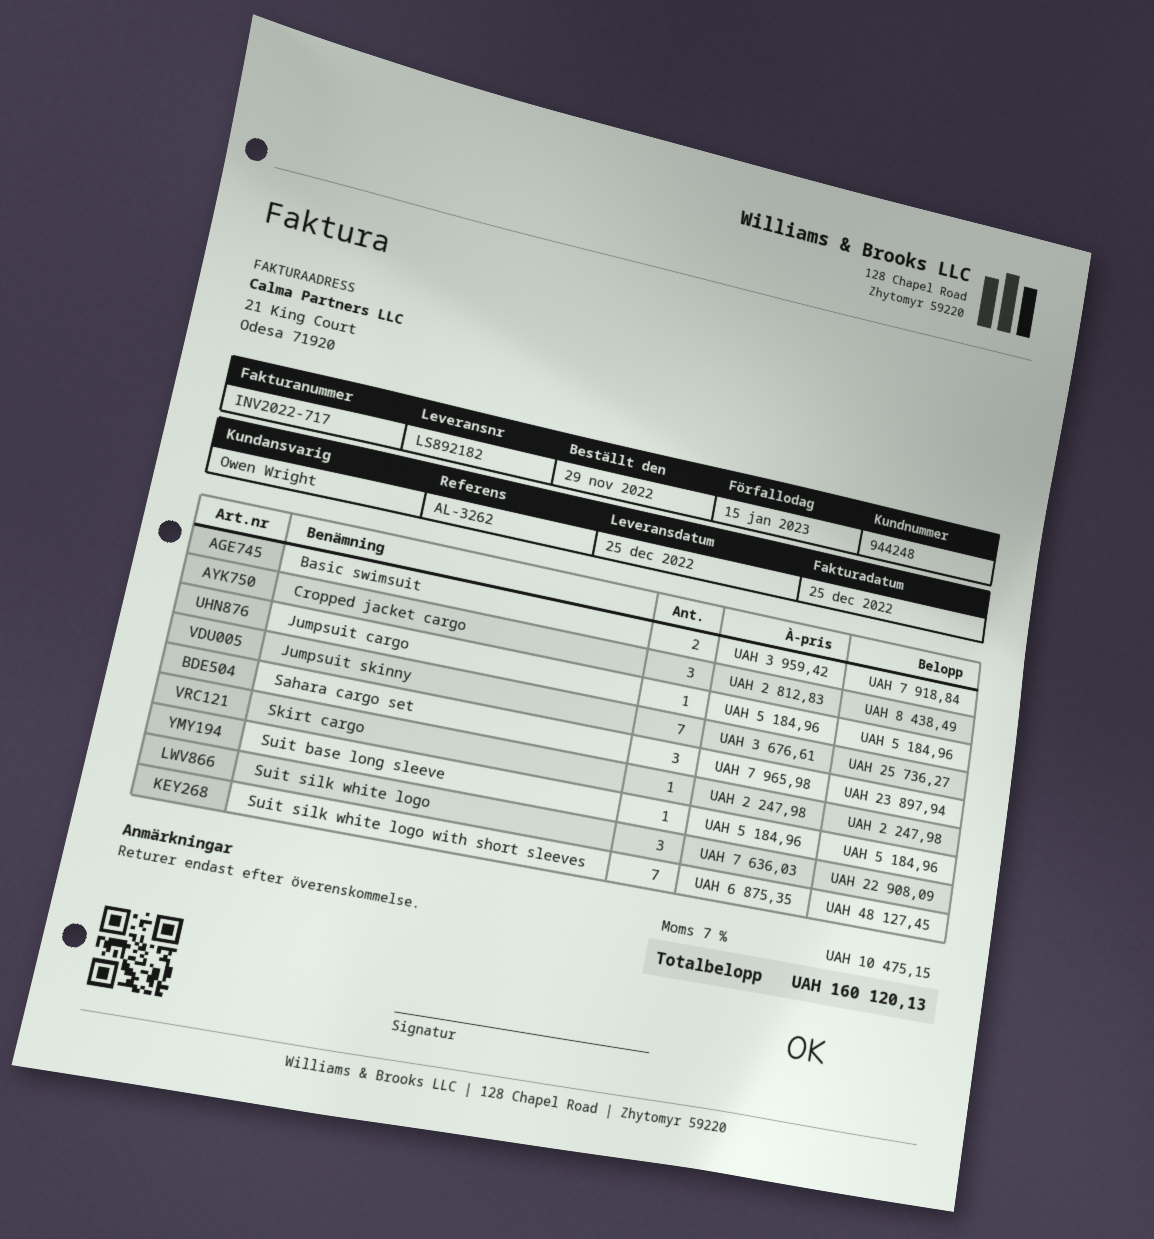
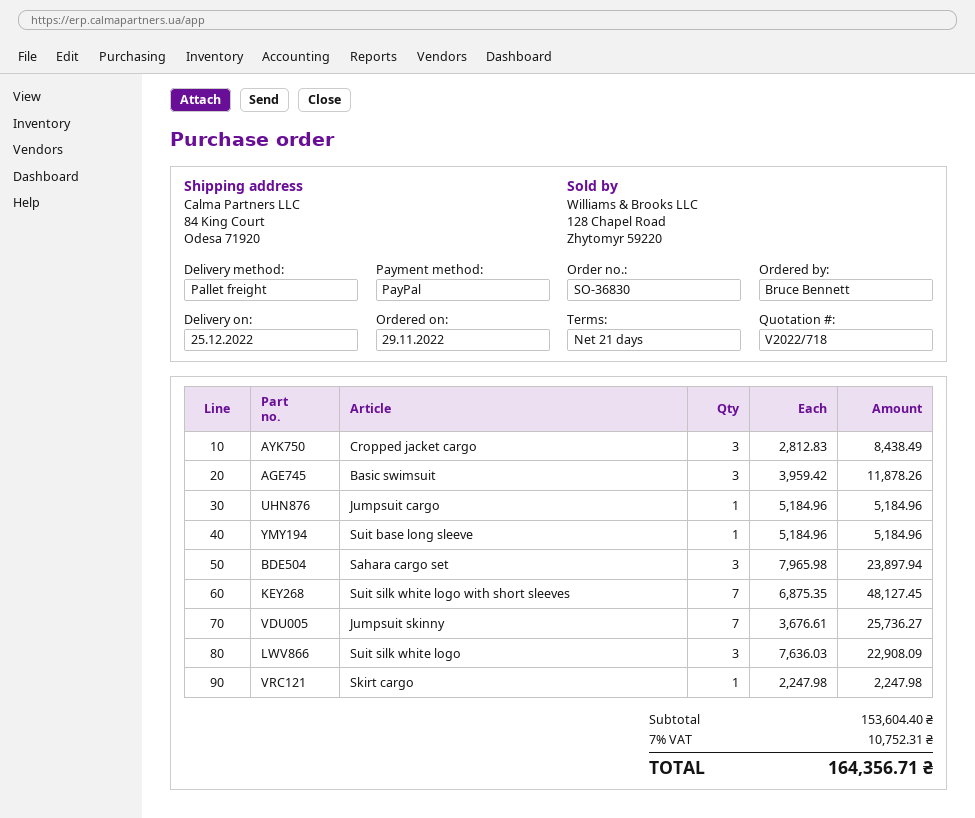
Basic swimsuit: 2 x 3959.42 = 7918.84 -> 3 x 3959.42 = 11878.26
tax: 7% = 10475.15 -> 7% = 10752.31
total: 160120.13 -> 164356.71

